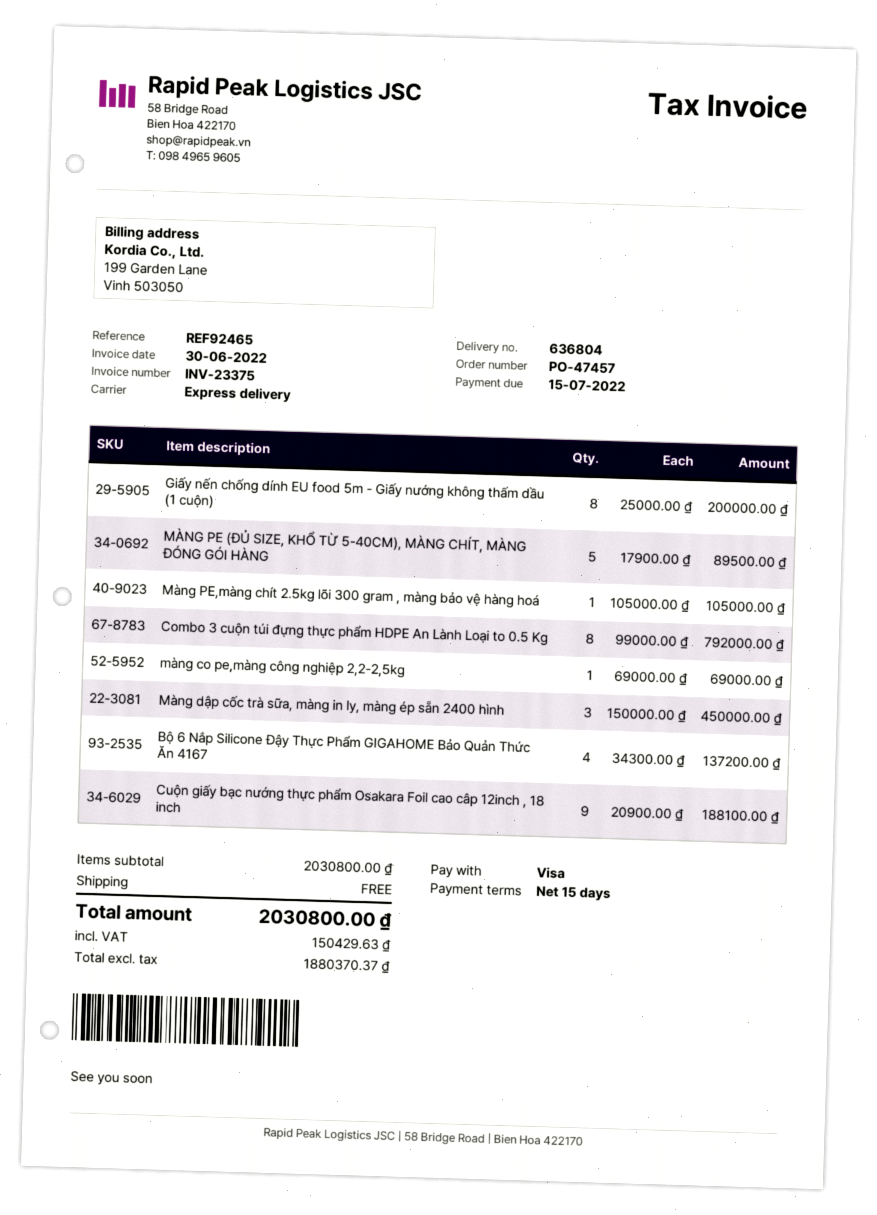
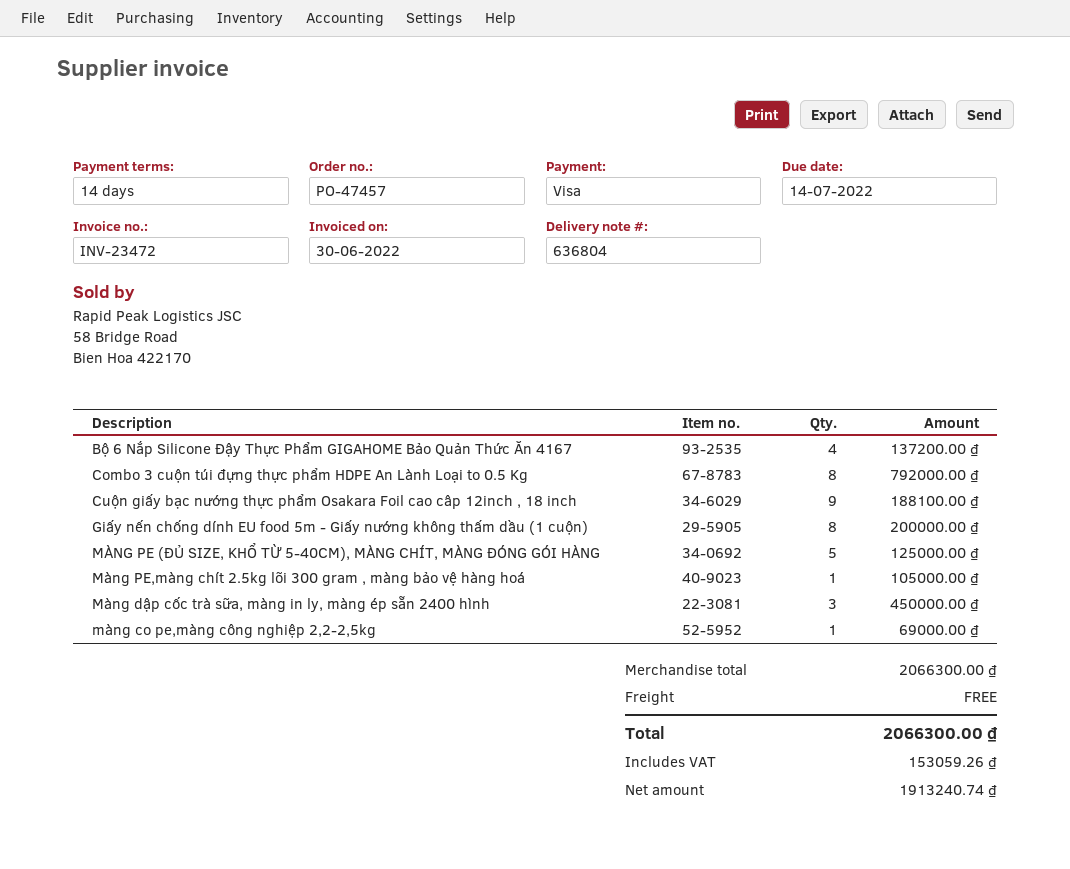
invoice number: INV-23375 -> INV-23472
payment terms: 15 days -> 14 days
due date: 2022-07-15 -> 2022-07-14
MÀNG PE (ĐỦ SIZE, KHỔ TỪ 5-40CM), MÀNG CHÍT, MÀNG ĐÓNG GÓI HÀNG: 5 for 89500.00 -> 5 for 125000.00
subtotal: 2030800.00 -> 2066300.00
net: 1880370.37 -> 1913240.74
tax: 150429.63 -> 153059.26
total: 2030800.00 -> 2066300.00

